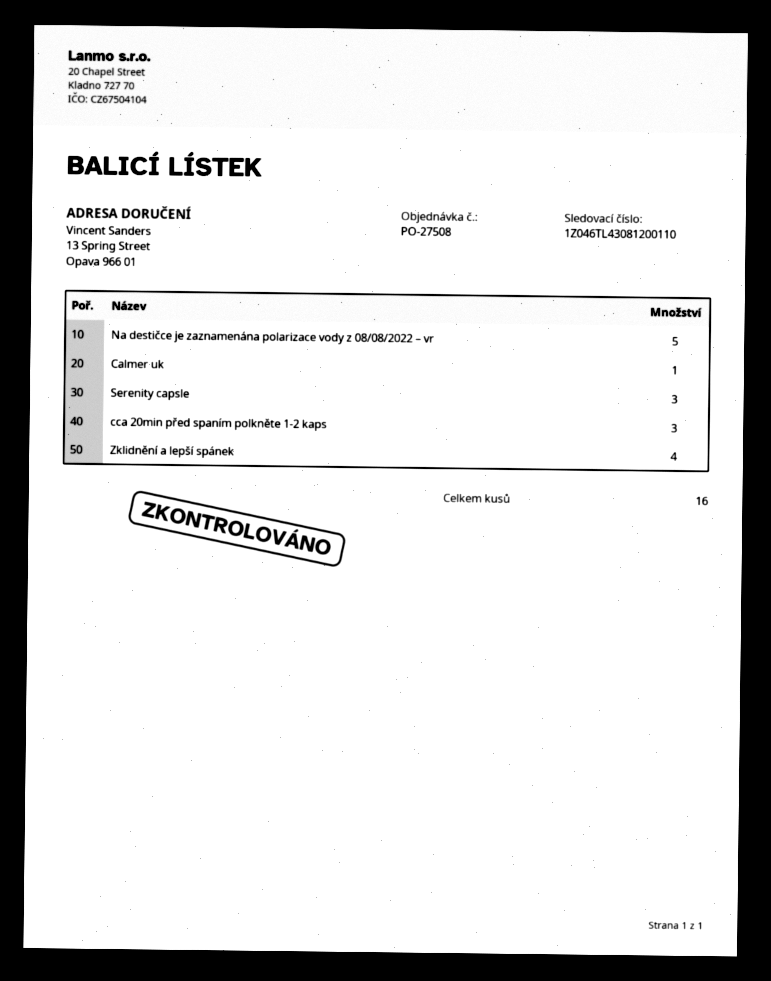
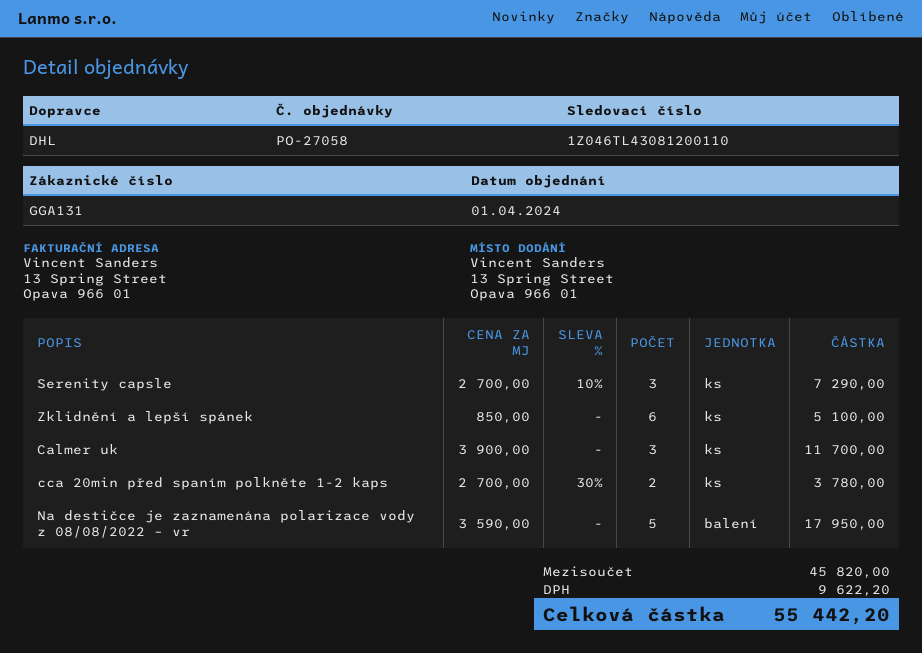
order number: PO-27508 -> PO-27058
Calmer uk: 1 -> 3
cca 20min před spaním polkněte 1-2 kaps: 3 -> 2
Zklidnění a lepší spánek: 4 -> 6

